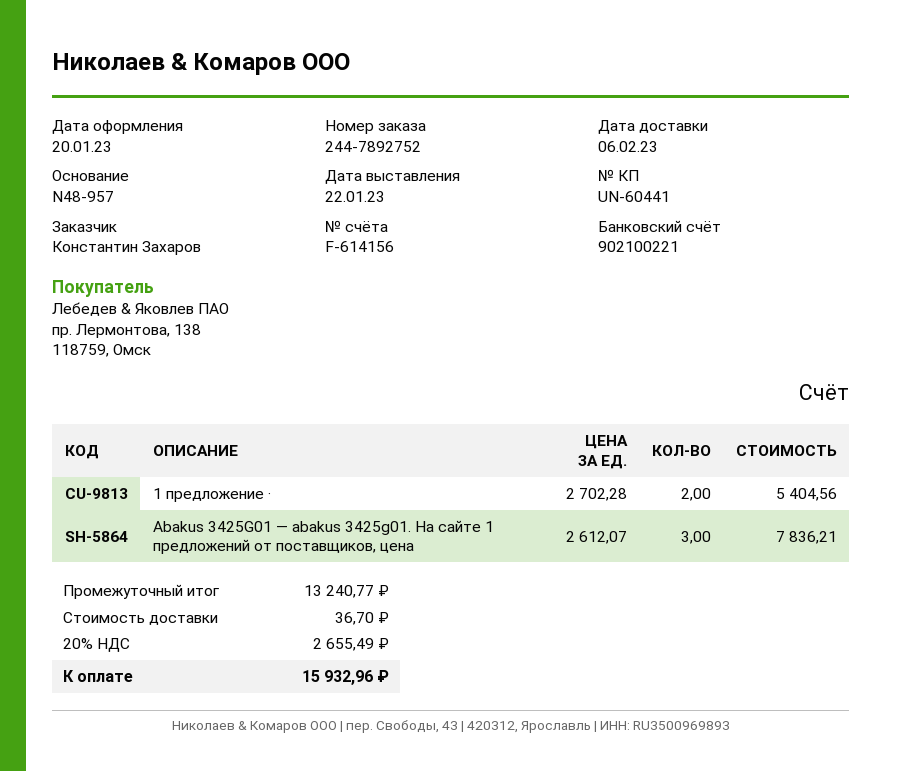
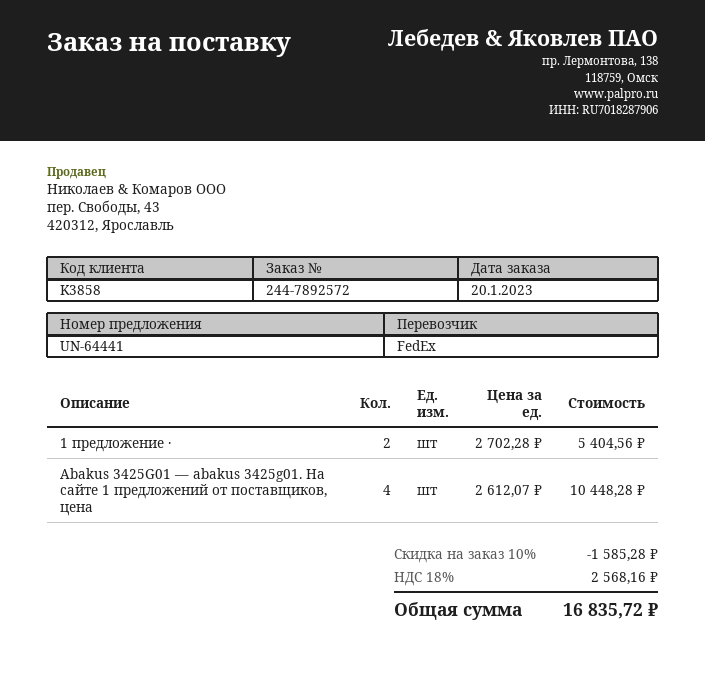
quote number: UN-60441 -> UN-64441
order number: 244-7892752 -> 244-7892572
Abakus 3425G01 — abakus 3425g01. На сайте 1 предложений от поставщиков, цена: 3 x 2612.07 = 7836.21 -> 4 x 2612.07 = 10448.28
discount: none -> 10% = 1585.28
shipping: 36.70 -> none
tax: 20% = 2655.49 -> 18% = 2568.16
total: 15932.96 -> 16835.72

